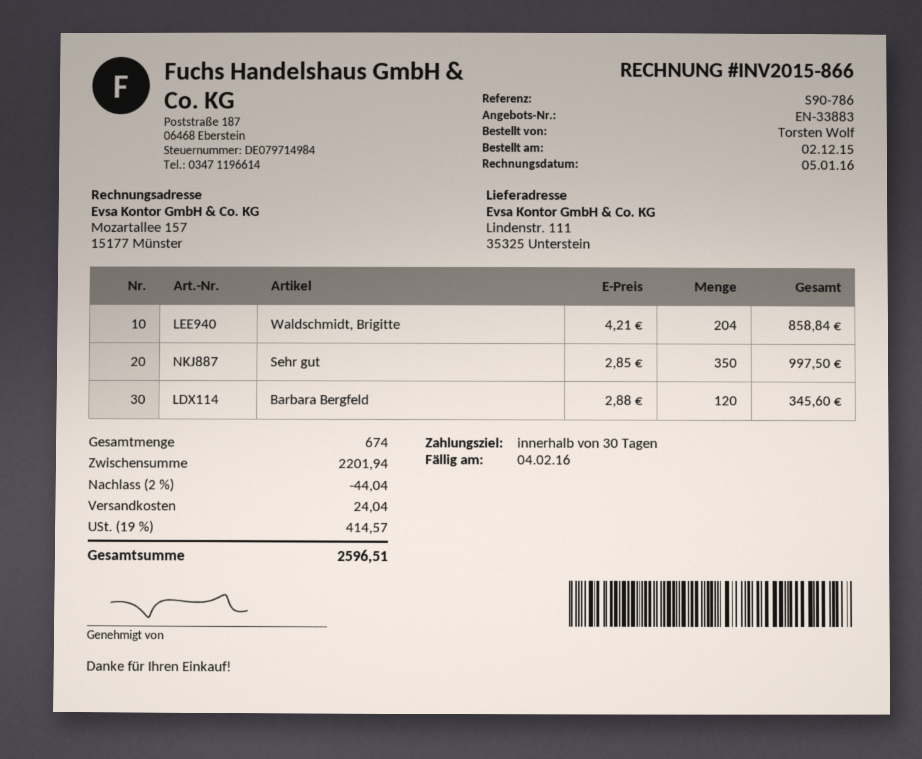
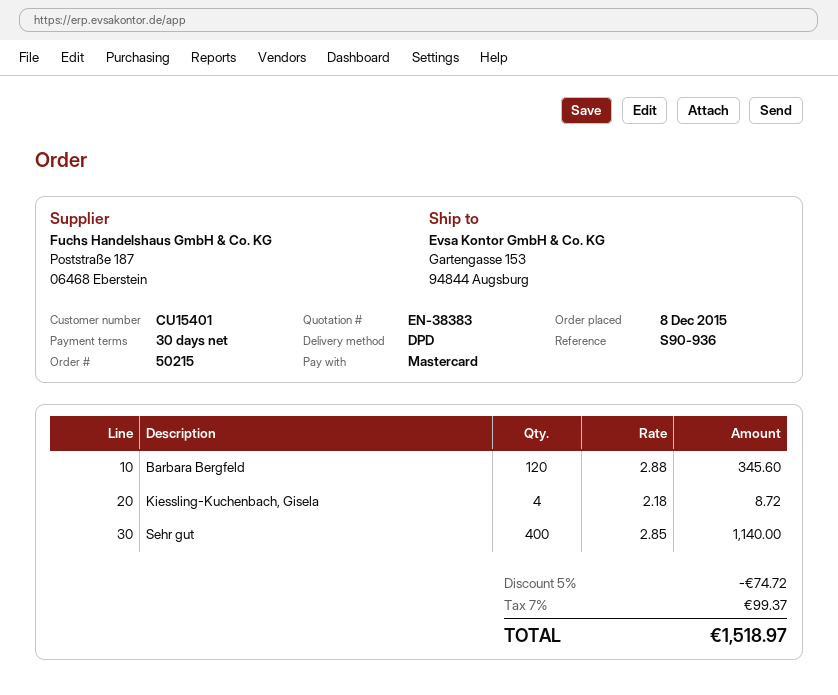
quote number: EN-33883 -> EN-38383
order date: 2015-12-02 -> 2015-12-08
reference: S90-786 -> S90-936
ship to: Lindenstr. 111, 35325 Unterstein -> Gartengasse 153, 94844 Augsburg
Waldschmidt, Brigitte: 204 x 4.21 = 858.84 -> none
Sehr gut: 350 x 2.85 = 997.50 -> 400 x 2.85 = 1140.00
Kiessling-Kuchenbach, Gisela: none -> 4 x 2.18 = 8.72
discount: 2% = 44.04 -> 5% = 74.72
shipping: 24.04 -> none
tax: 19% = 414.57 -> 7% = 99.37
total: 2596.51 -> 1518.97

